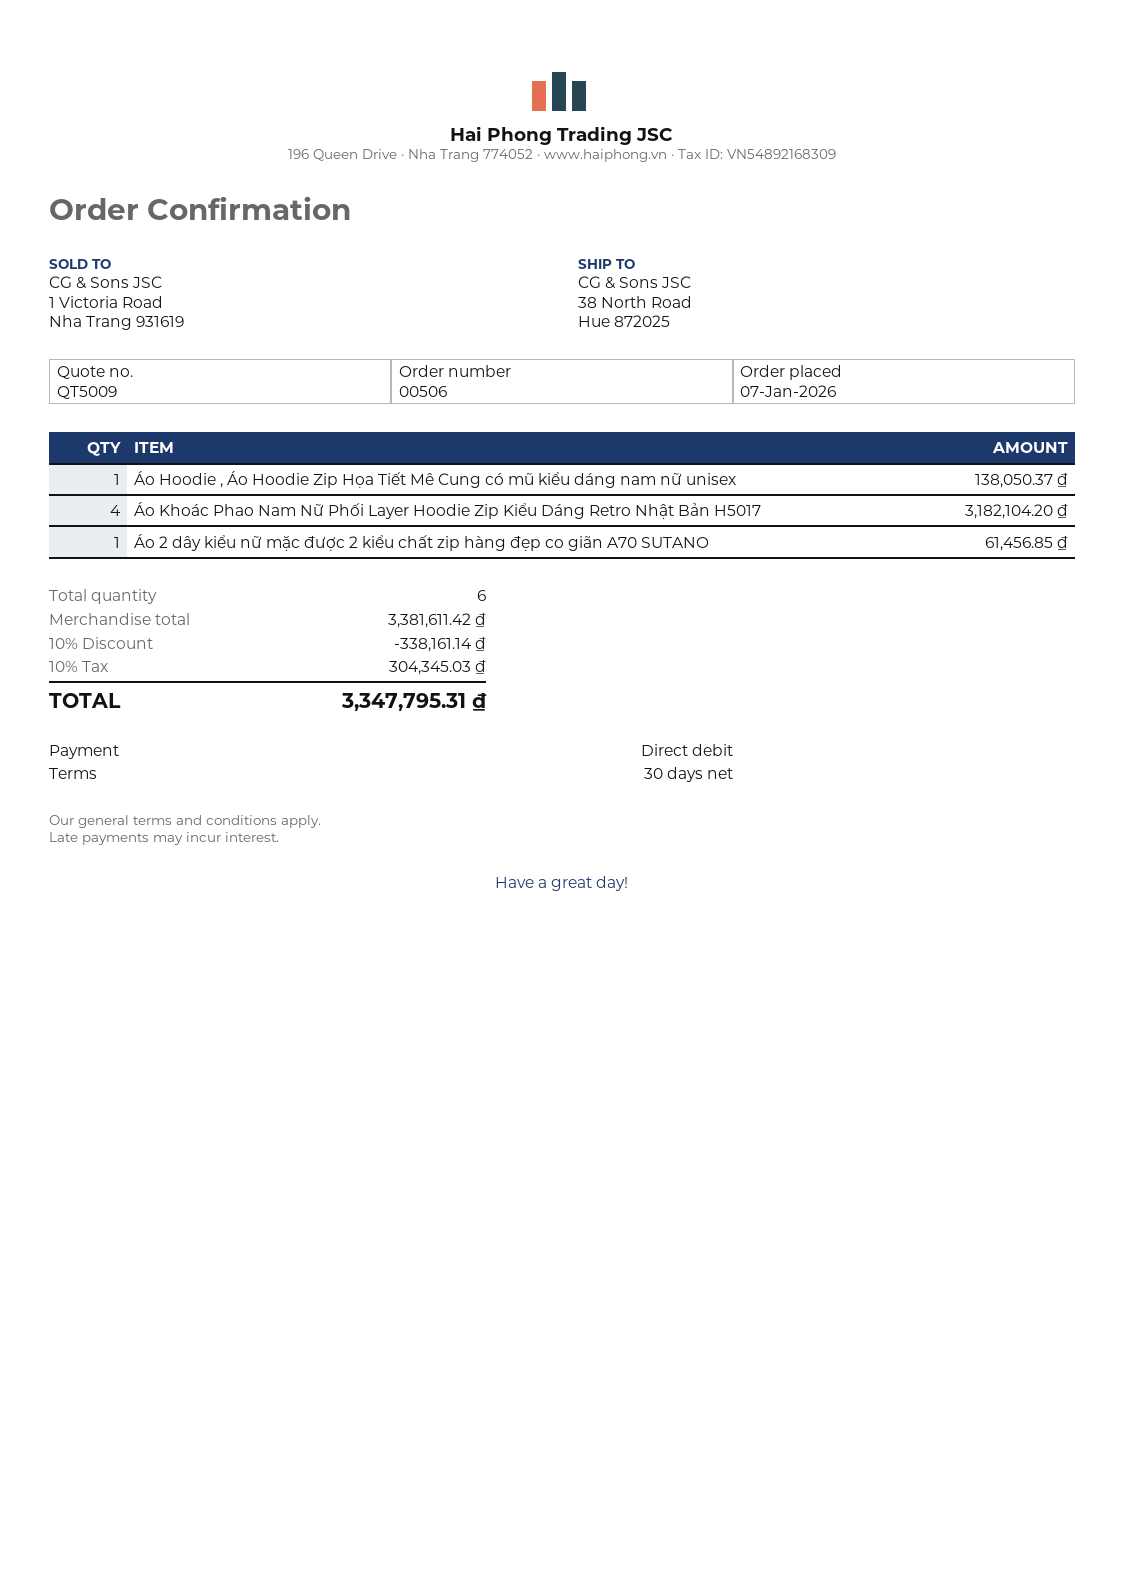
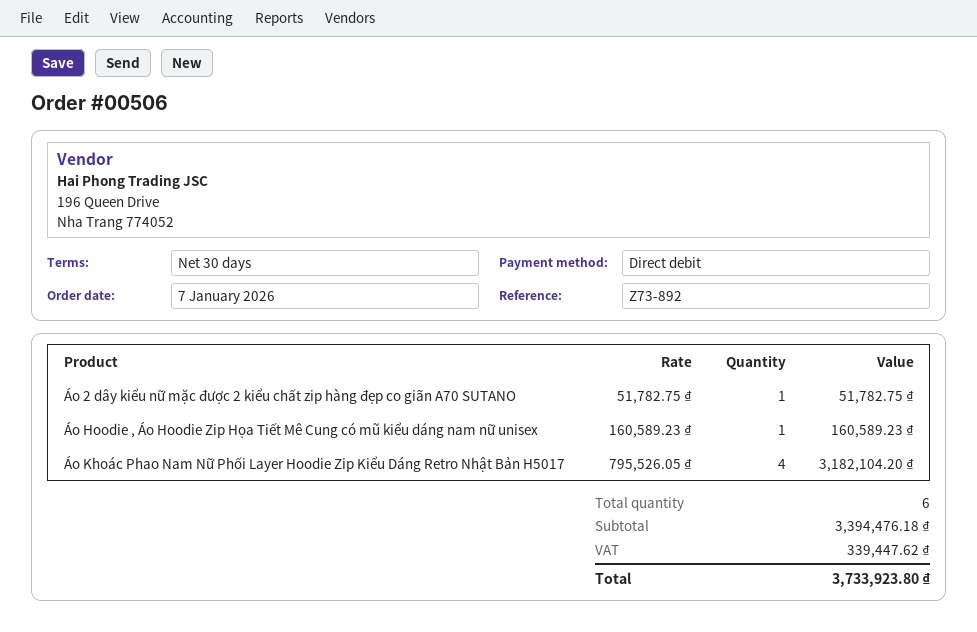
Áo Hoodie , Áo Hoodie Zip Họa Tiết Mê Cung có mũ kiểu dáng nam nữ unisex: 1 for 138050.37 -> 1 for 160589.23
Áo 2 dây kiểu nữ mặc được 2 kiểu chất zip hàng đẹp co giãn A70 SUTANO: 1 for 61456.85 -> 1 for 51782.75
subtotal: 3381611.42 -> 3394476.18
discount: 10% = 338161.14 -> none
tax: 304345.03 -> 339447.62
total: 3347795.31 -> 3733923.80

